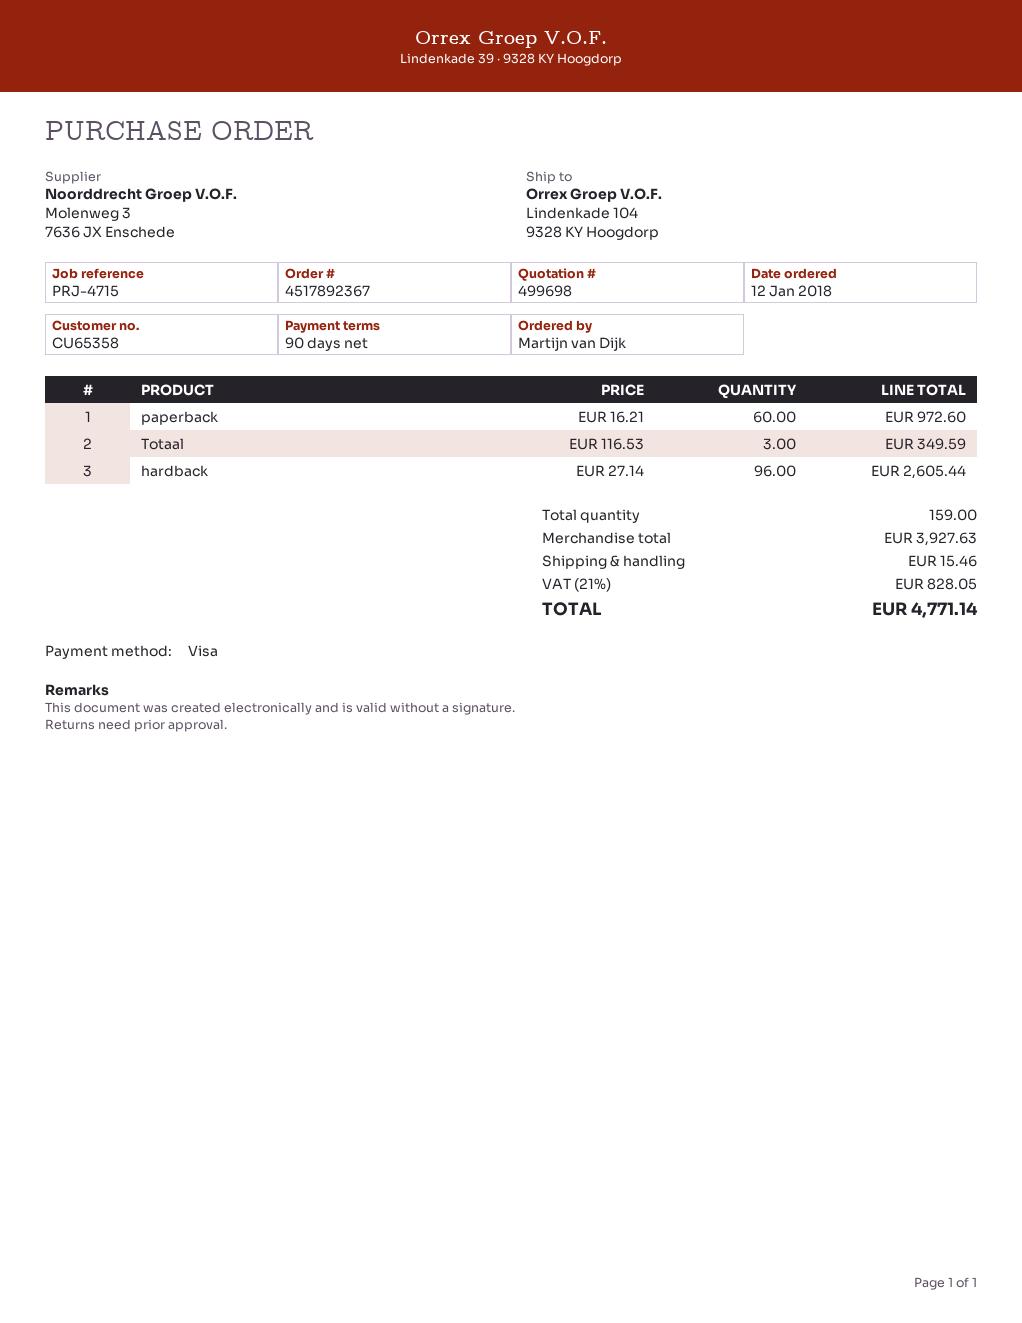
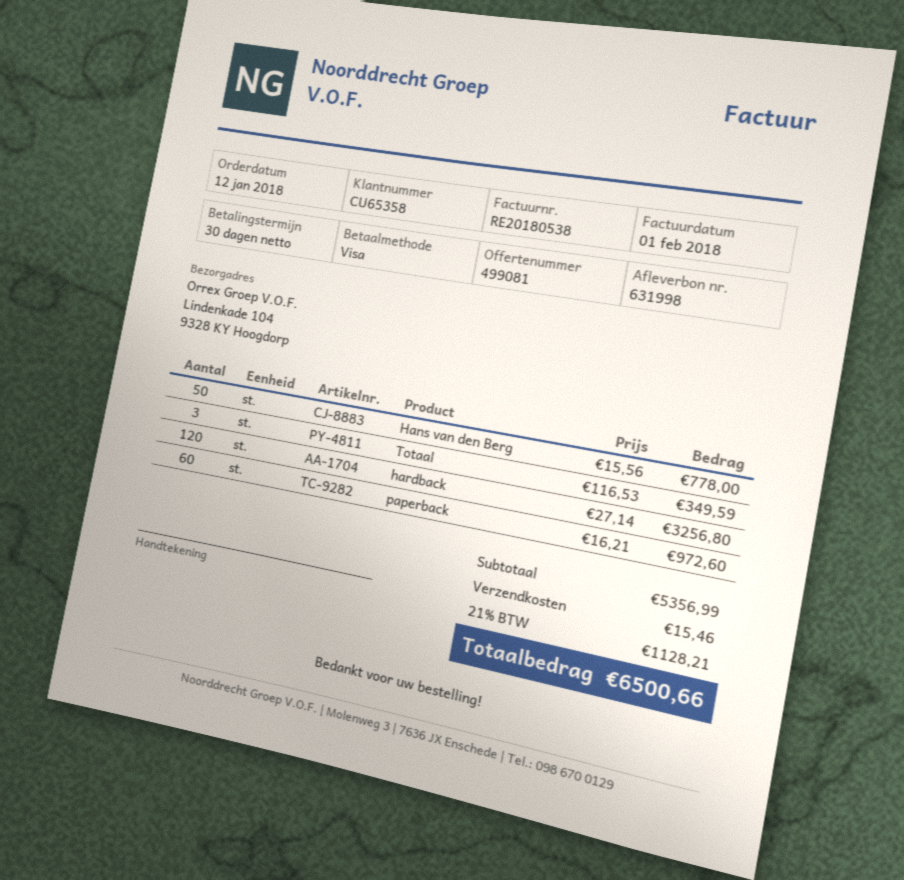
quote number: 499698 -> 499081
payment terms: 90 days -> 30 days
hardback: 96 x 27.14 = 2605.44 -> 120 x 27.14 = 3256.80
Hans van den Berg: none -> 50 x 15.56 = 778.00
subtotal: 3927.63 -> 5356.99
tax: 21% = 828.05 -> 21% = 1128.21
total: 4771.14 -> 6500.66

